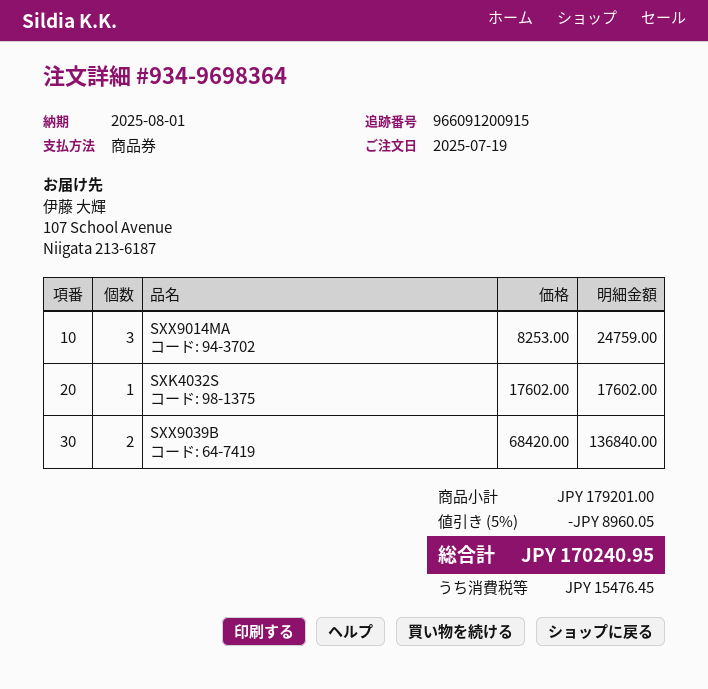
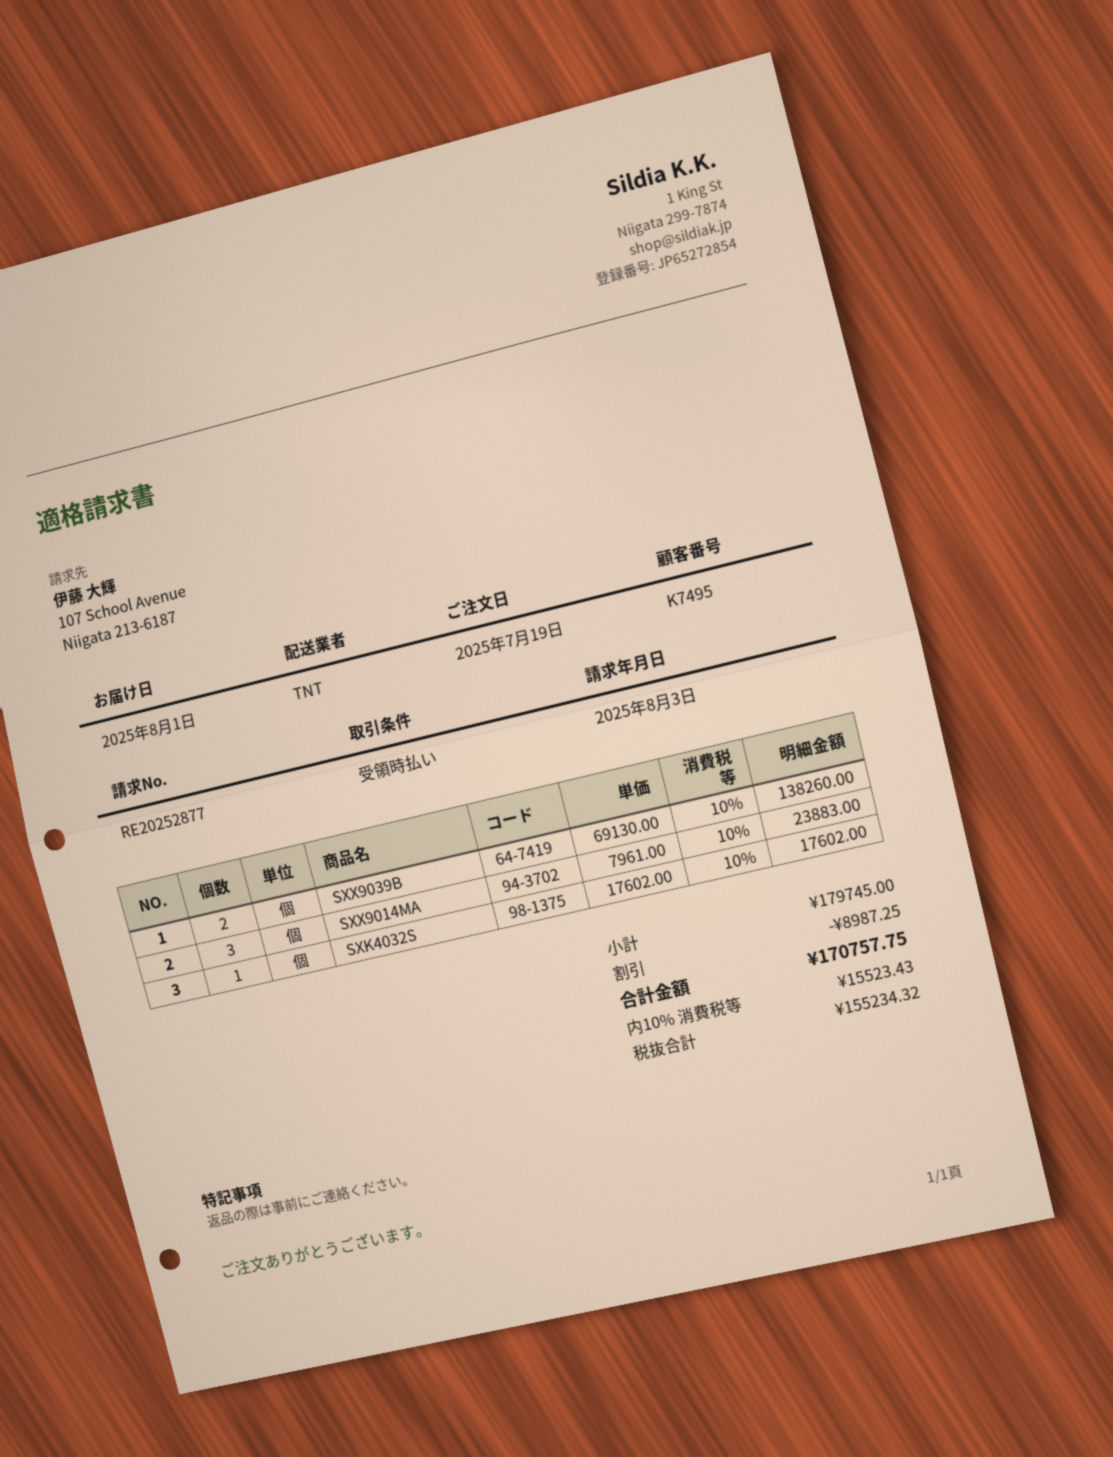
SXX9014MA: 3 x 8253.00 = 24759.00 -> 3 x 7961.00 = 23883.00
SXX9039B: 2 x 68420.00 = 136840.00 -> 2 x 69130.00 = 138260.00
subtotal: 179201.00 -> 179745.00
discount: 8960.05 -> 8987.25
tax: 15476.45 -> 15523.43
total: 170240.95 -> 170757.75

